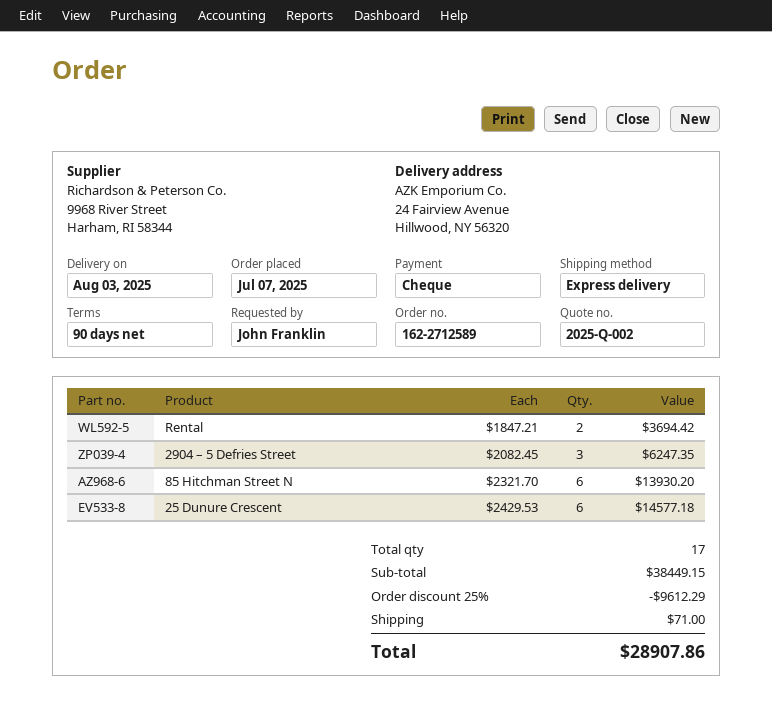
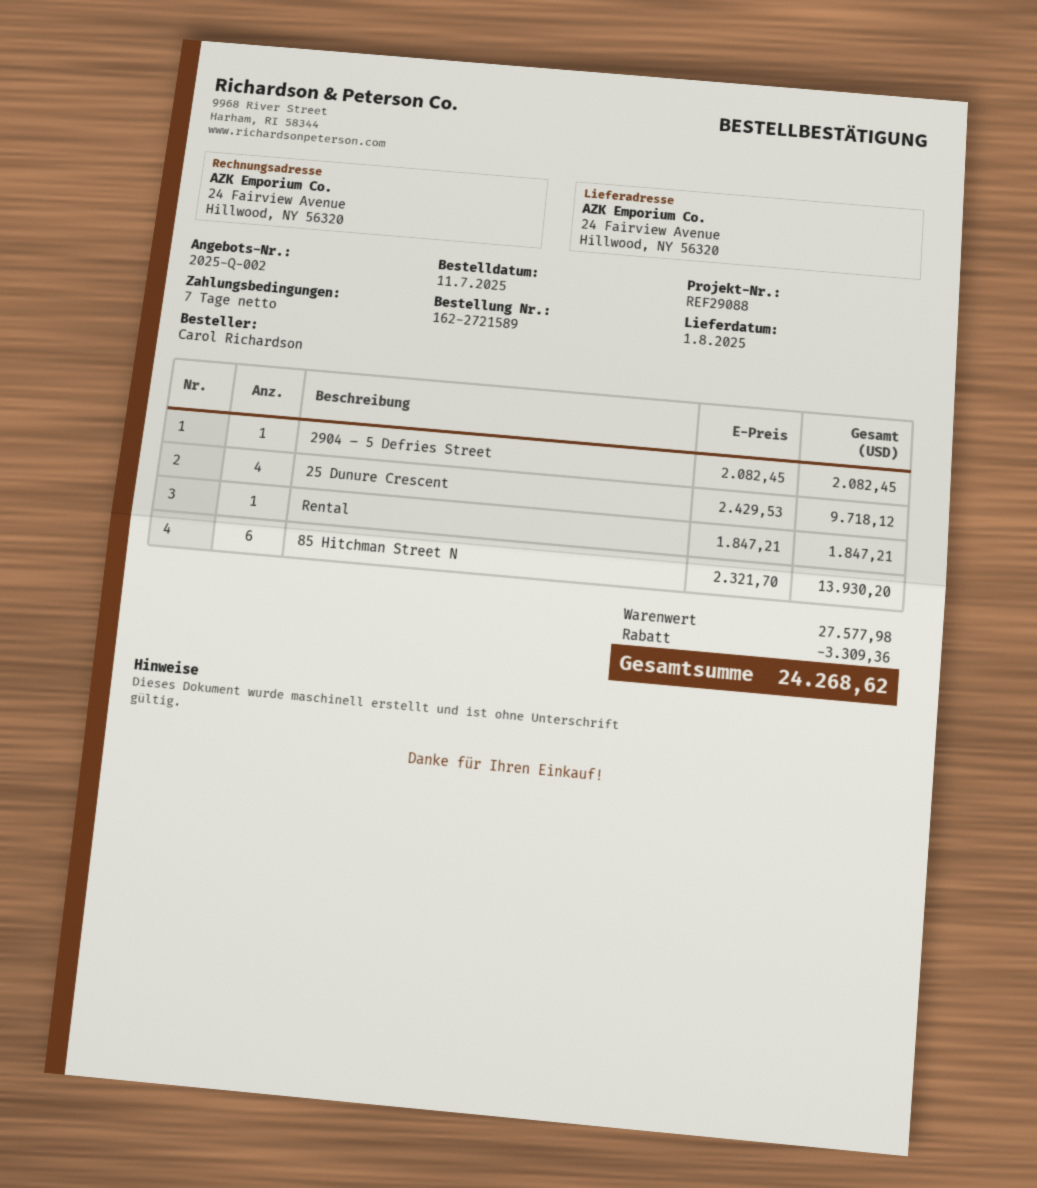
order number: 162-2712589 -> 162-2721589
order date: 2025-07-07 -> 2025-07-11
delivery date: 2025-08-03 -> 2025-08-01
payment terms: 90 days -> 7 days
ordered by: John Franklin -> Carol Richardson
Rental: 2 x 1847.21 = 3694.42 -> 1 x 1847.21 = 1847.21
2904 – 5 Defries Street: 3 x 2082.45 = 6247.35 -> 1 x 2082.45 = 2082.45
25 Dunure Crescent: 6 x 2429.53 = 14577.18 -> 4 x 2429.53 = 9718.12
subtotal: 38449.15 -> 27577.98
discount: 9612.29 -> 3309.36
shipping: 71.00 -> none
total: 28907.86 -> 24268.62

